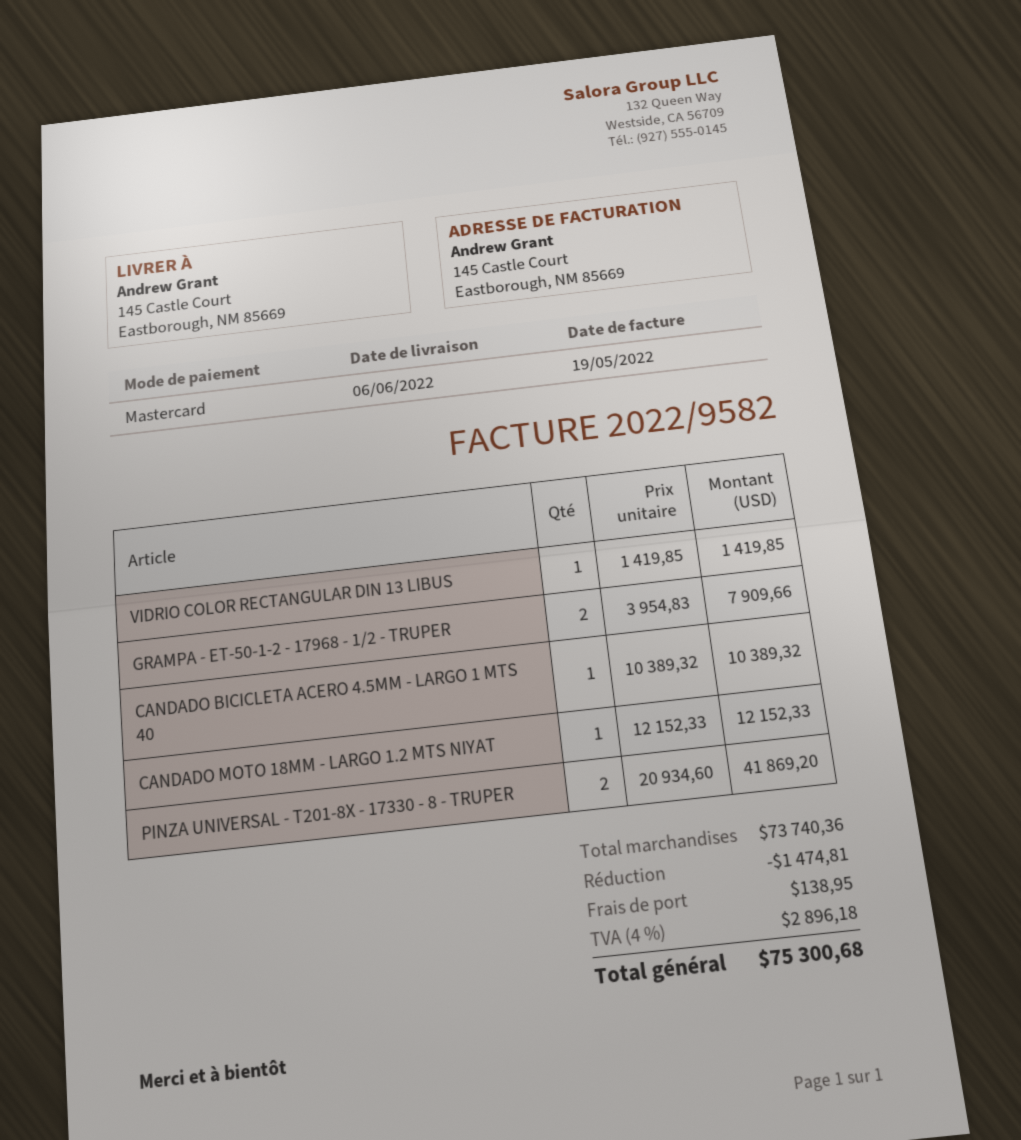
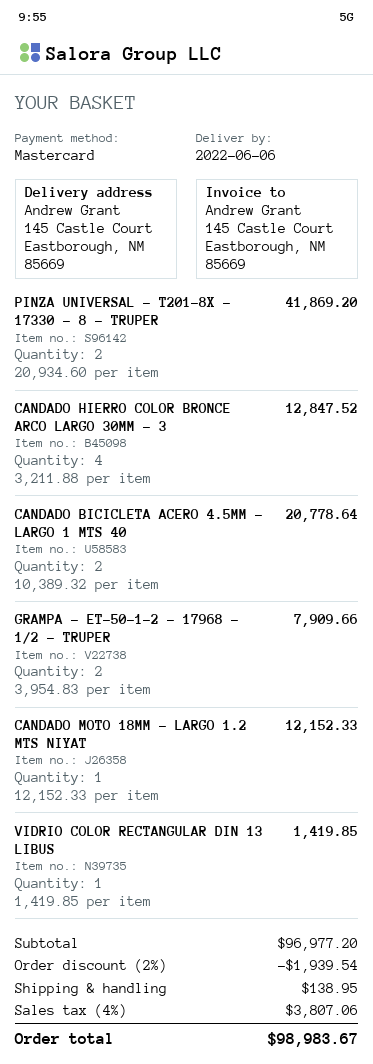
CANDADO BICICLETA ACERO 4.5MM - LARGO 1 MTS 40: 1 x 10389.32 = 10389.32 -> 2 x 10389.32 = 20778.64
CANDADO HIERRO COLOR BRONCE ARCO LARGO 30MM - 3: none -> 4 x 3211.88 = 12847.52
subtotal: 73740.36 -> 96977.20
discount: 1474.81 -> 1939.54
tax: 4% = 2896.18 -> 4% = 3807.06
total: 75300.68 -> 98983.67

